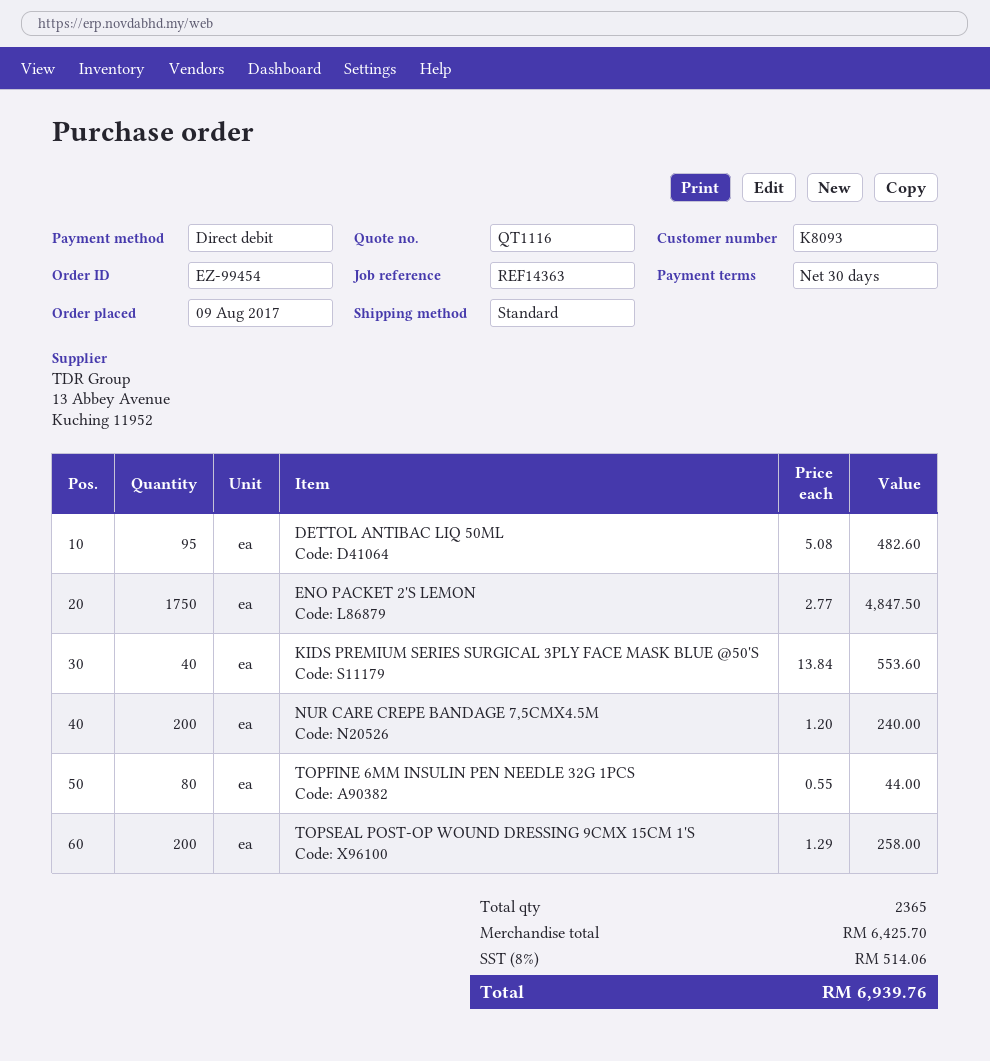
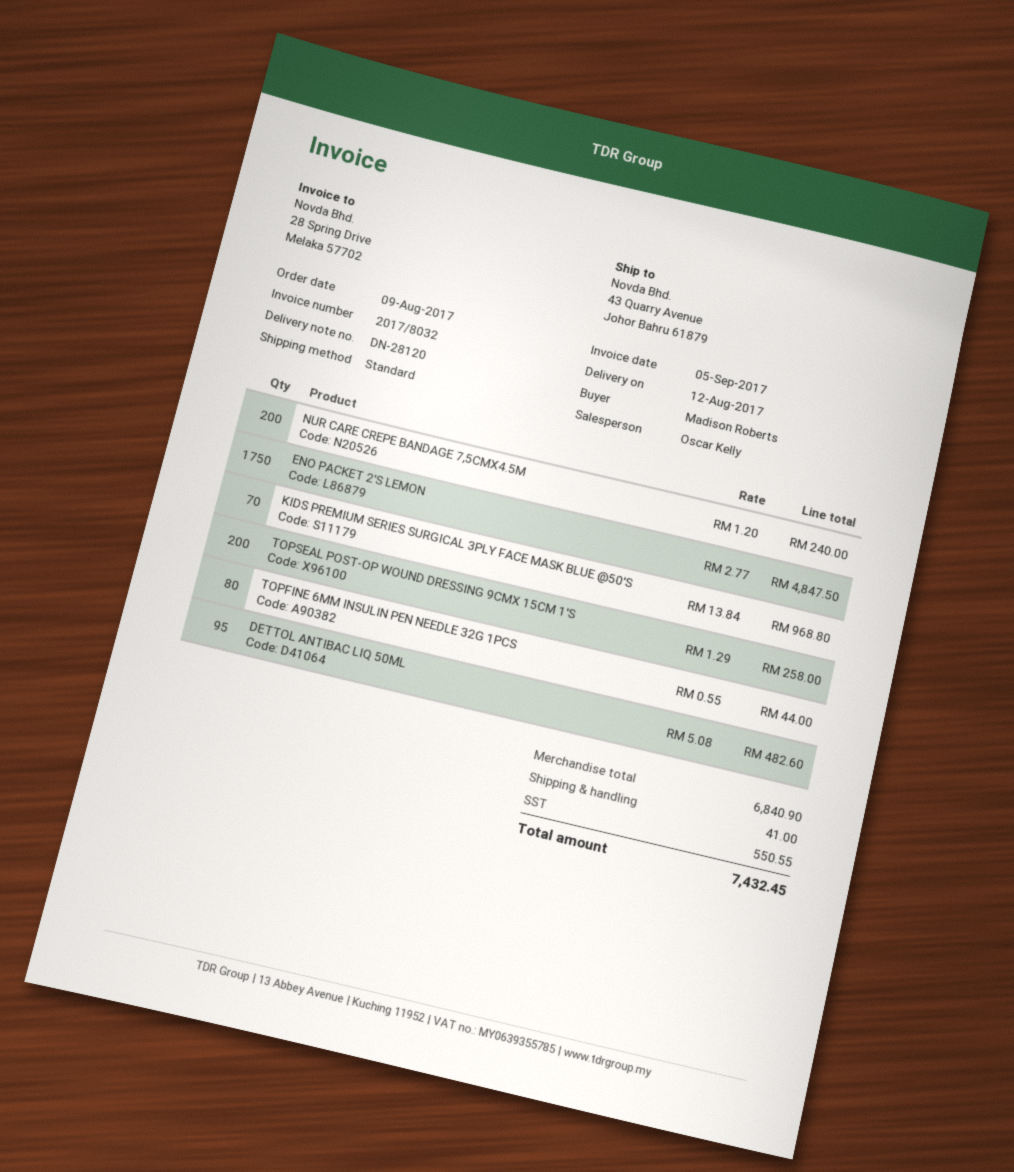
KIDS PREMIUM SERIES SURGICAL 3PLY FACE MASK BLUE @50'S: 40 x 13.84 = 553.60 -> 70 x 13.84 = 968.80
subtotal: 6425.70 -> 6840.90
shipping: none -> 41.00
tax: 514.06 -> 550.55
total: 6939.76 -> 7432.45

